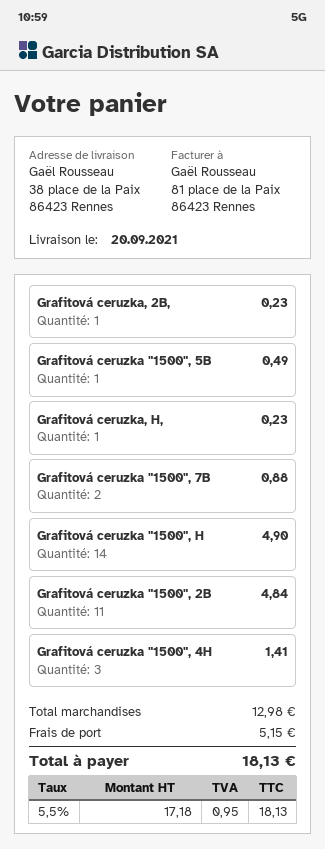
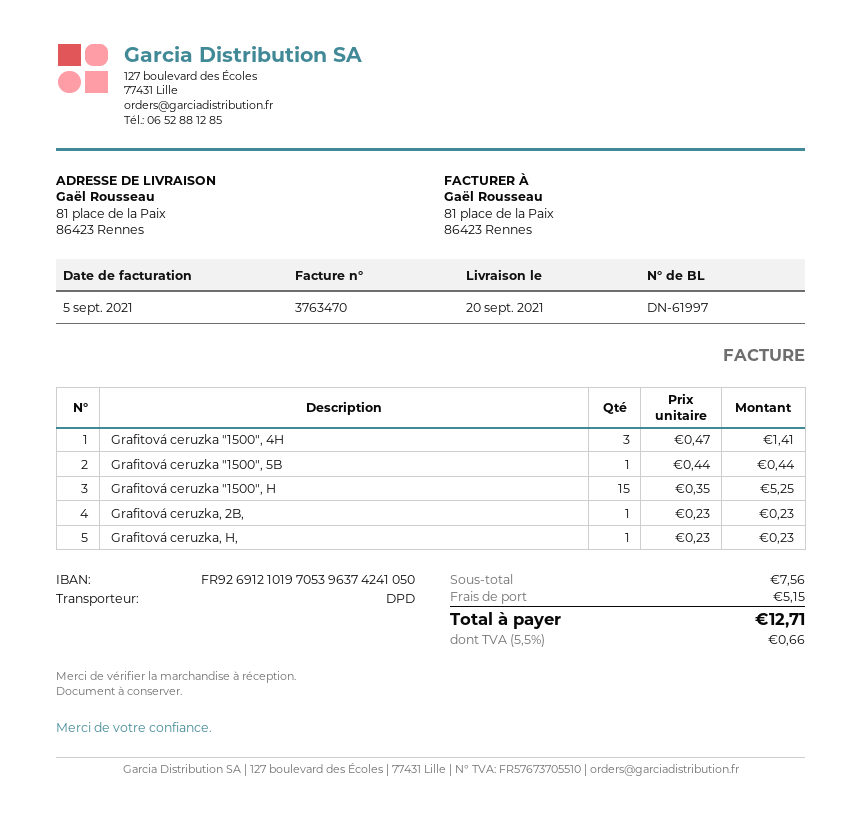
ship to: 38 place de la Paix, 86423 Rennes -> 81 place de la Paix, 86423 Rennes
Grafitová ceruzka "1500", 5B: 1 for 0.49 -> 1 for 0.44
Grafitová ceruzka "1500", 7B: 2 for 0.88 -> none
Grafitová ceruzka "1500", H: 14 for 4.90 -> 15 for 5.25
Grafitová ceruzka "1500", 2B: 11 for 4.84 -> none
subtotal: 12.98 -> 7.56
tax: 5.5% = 0.95 -> 5.5% = 0.66
total: 18.13 -> 12.71

